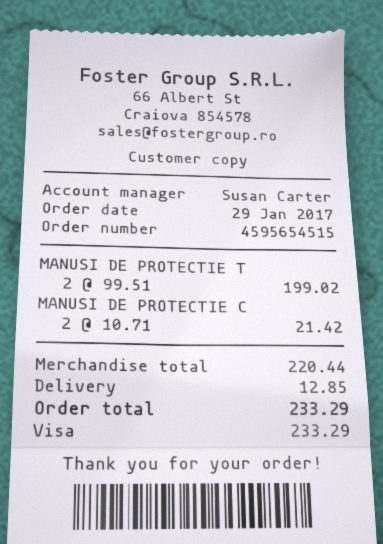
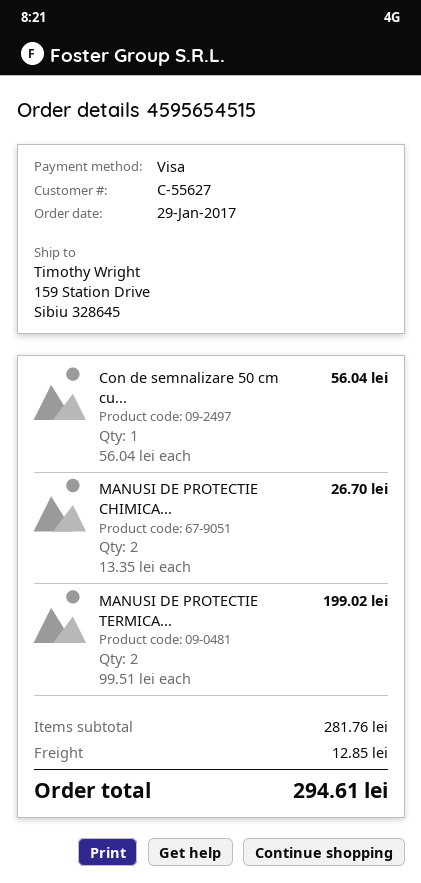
MANUSI DE PROTECTIE C: 2 x 10.71 = 21.42 -> 2 x 13.35 = 26.70
Con de semnalizare 50 cm cu...: none -> 1 x 56.04 = 56.04
subtotal: 220.44 -> 281.76
total: 233.29 -> 294.61

